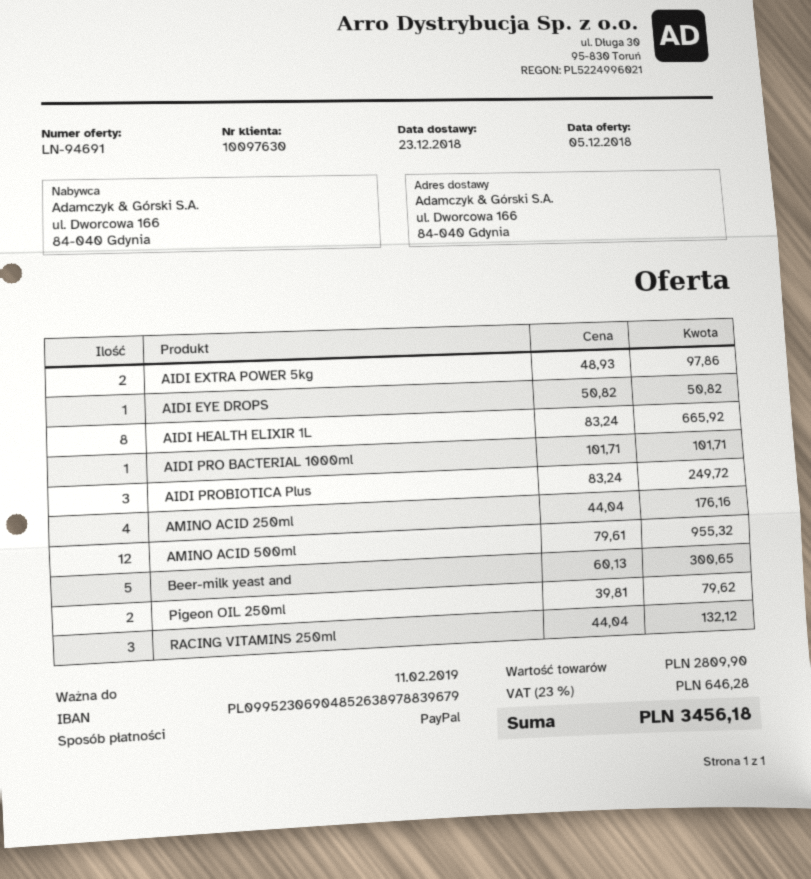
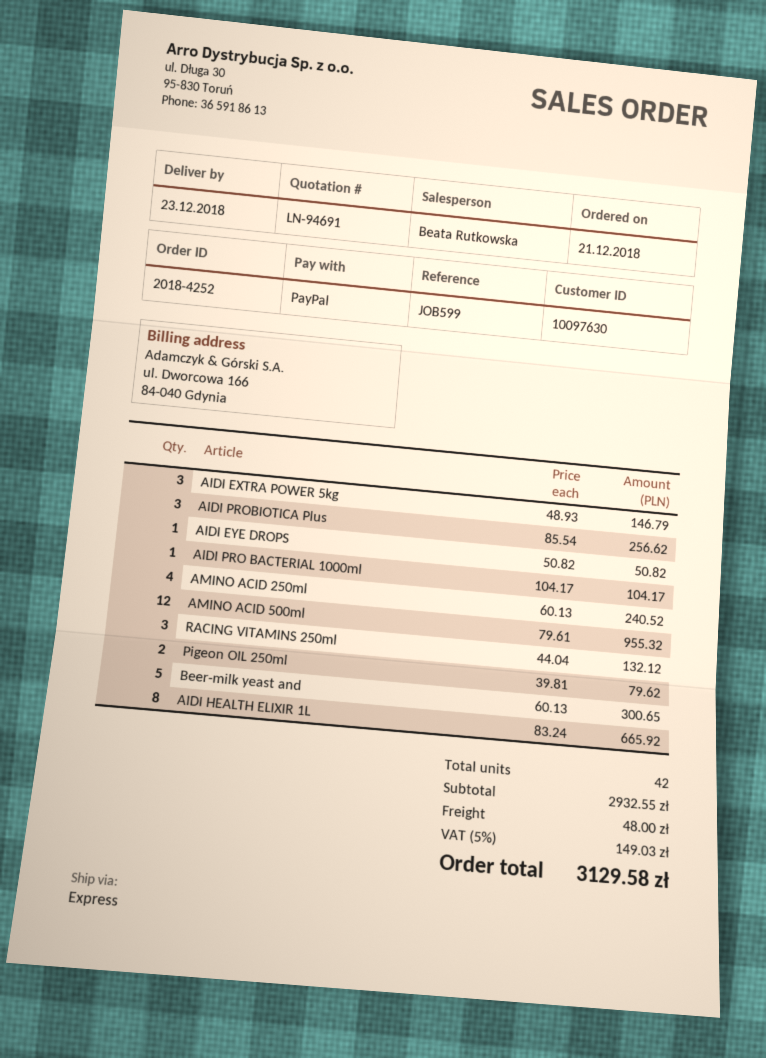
AIDI EXTRA POWER 5kg: 2 x 48.93 = 97.86 -> 3 x 48.93 = 146.79
AIDI PRO BACTERIAL 1000ml: 1 x 101.71 = 101.71 -> 1 x 104.17 = 104.17
AIDI PROBIOTICA Plus: 3 x 83.24 = 249.72 -> 3 x 85.54 = 256.62
AMINO ACID 250ml: 4 x 44.04 = 176.16 -> 4 x 60.13 = 240.52
subtotal: 2809.90 -> 2932.55
shipping: none -> 48.00
tax: 23% = 646.28 -> 5% = 149.03
total: 3456.18 -> 3129.58

